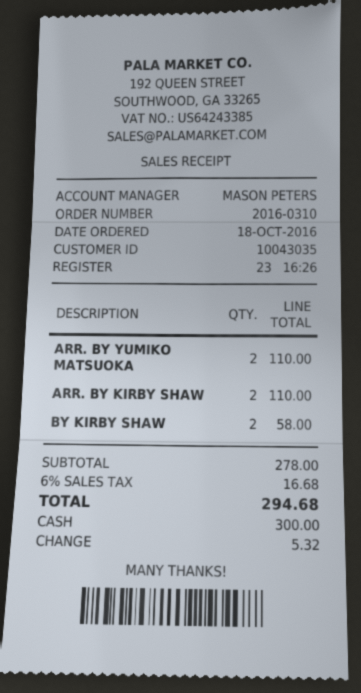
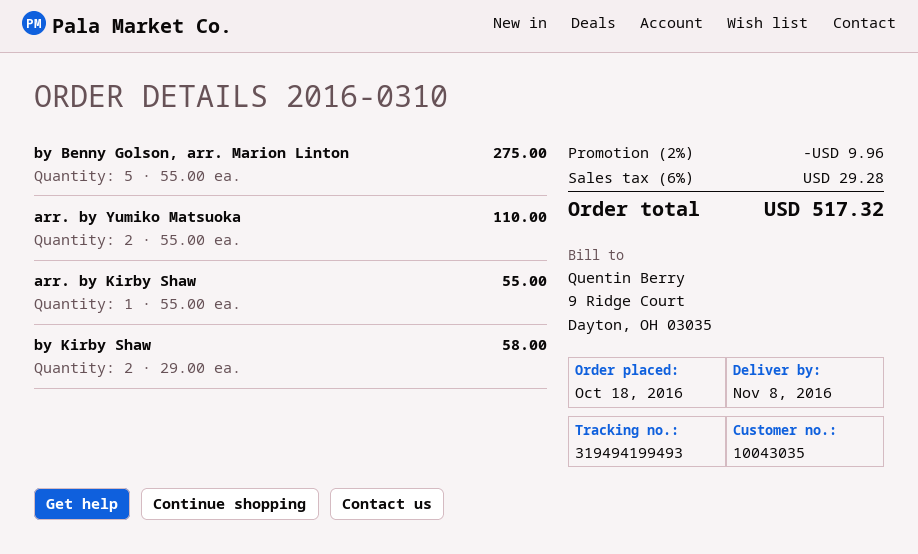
ARR. BY KIRBY SHAW: 2 for 110.00 -> 1 for 55.00
by Benny Golson, arr. Marion Linton: none -> 5 for 275.00
discount: none -> 2% = 9.96
tax: 6% = 16.68 -> 6% = 29.28
total: 294.68 -> 517.32

